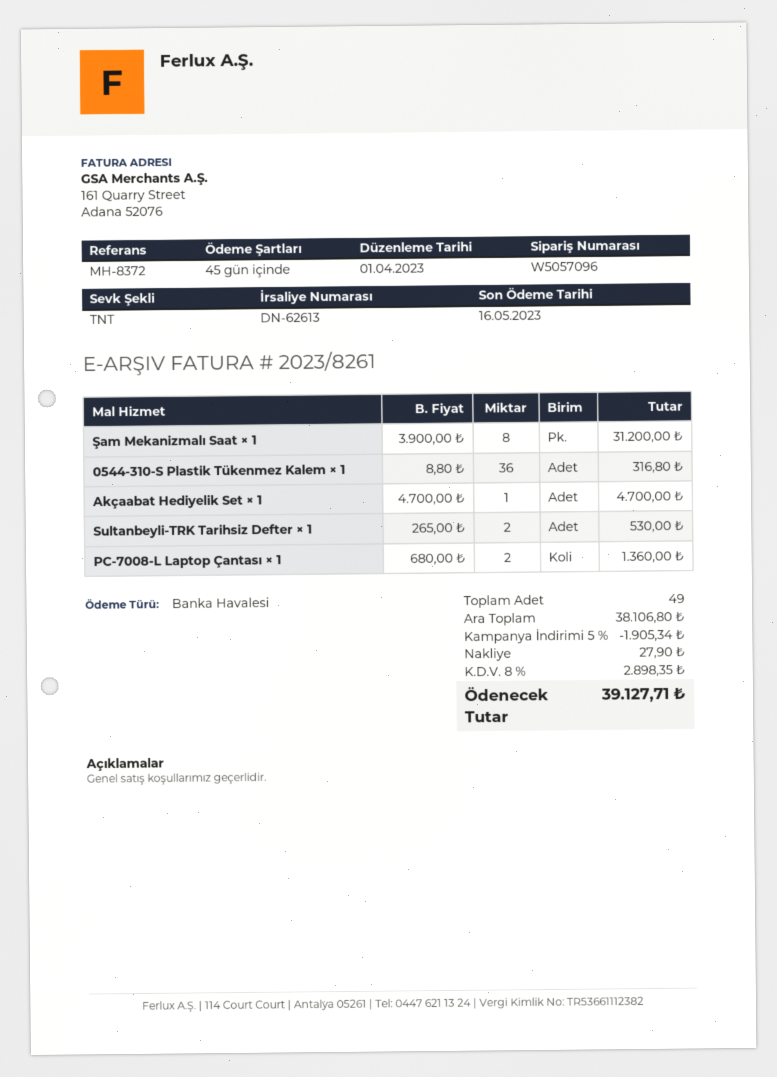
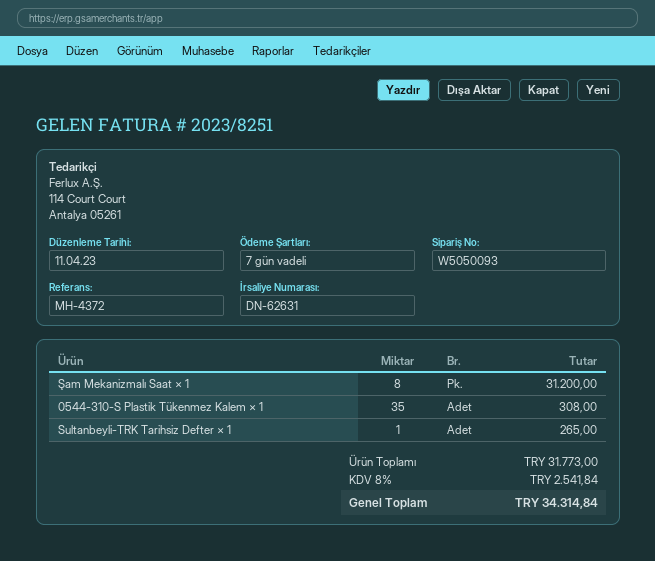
order number: W5057096 -> W5050093
delivery note number: DN-62613 -> DN-62631
invoice number: 2023/8261 -> 2023/8251
invoice date: 2023-04-01 -> 2023-04-11
payment terms: 45 days -> 7 days
reference: MH-8372 -> MH-4372
0544-310-S Plastik Tükenmez Kalem × 1: 36 for 316.80 -> 35 for 308.00
Akçaabat Hediyelik Set × 1: 1 for 4700.00 -> none
Sultanbeyli-TRK Tarihsiz Defter × 1: 2 for 530.00 -> 1 for 265.00
PC-7008-L Laptop Çantası × 1: 2 for 1360.00 -> none
subtotal: 38106.80 -> 31773.00
discount: 5% = 1905.34 -> none
shipping: 27.90 -> none
tax: 8% = 2898.35 -> 8% = 2541.84
total: 39127.71 -> 34314.84

